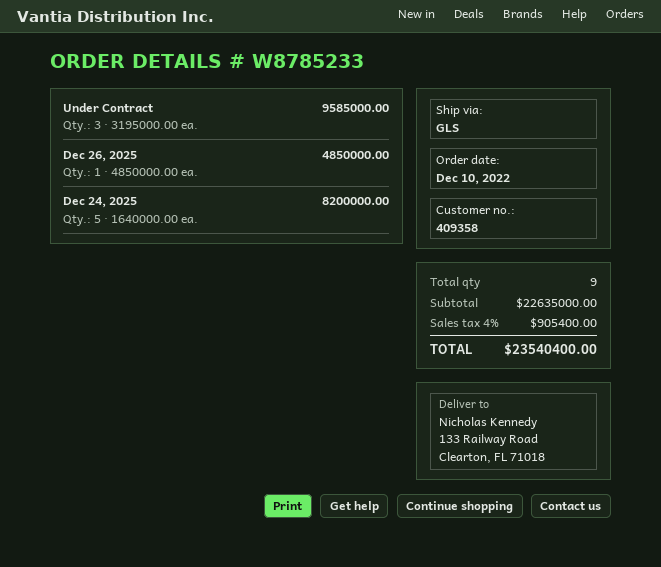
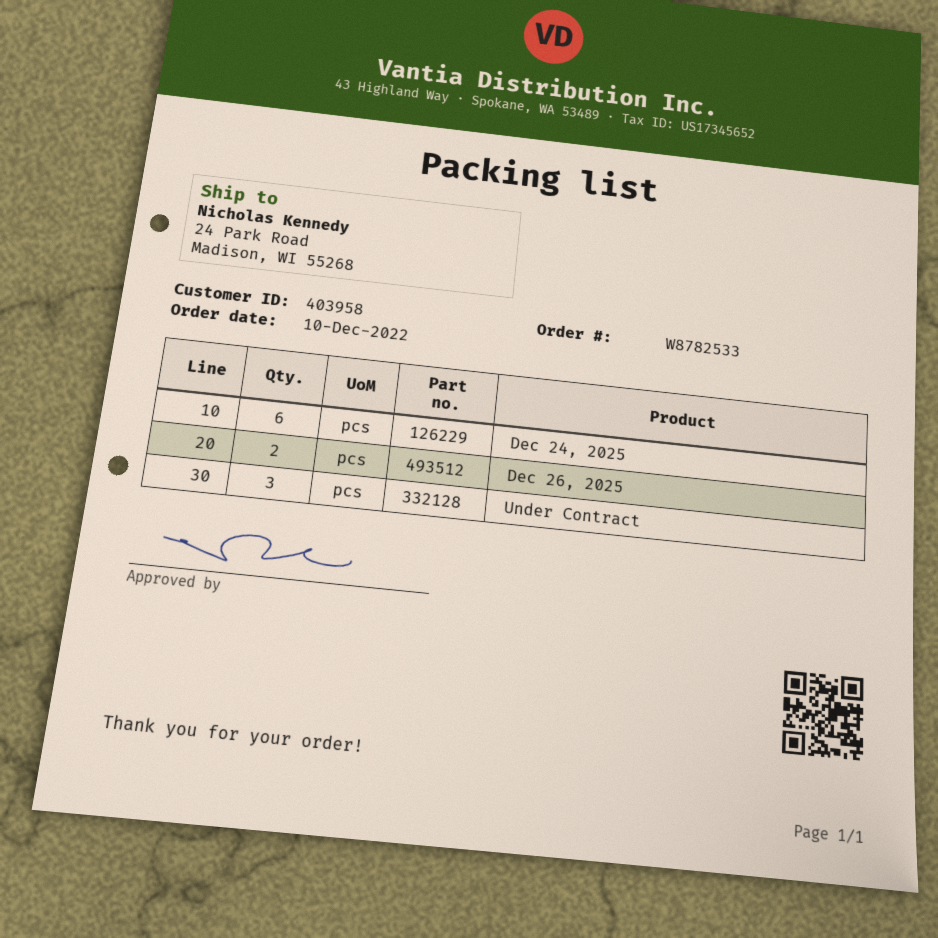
order number: W8785233 -> W8782533
customer number: 409358 -> 403958
ship to: 133 Railway Road, Clearton, FL 71018 -> 24 Park Road, Madison, WI 55268
Dec 26, 2025: 1 -> 2
Dec 24, 2025: 5 -> 6

